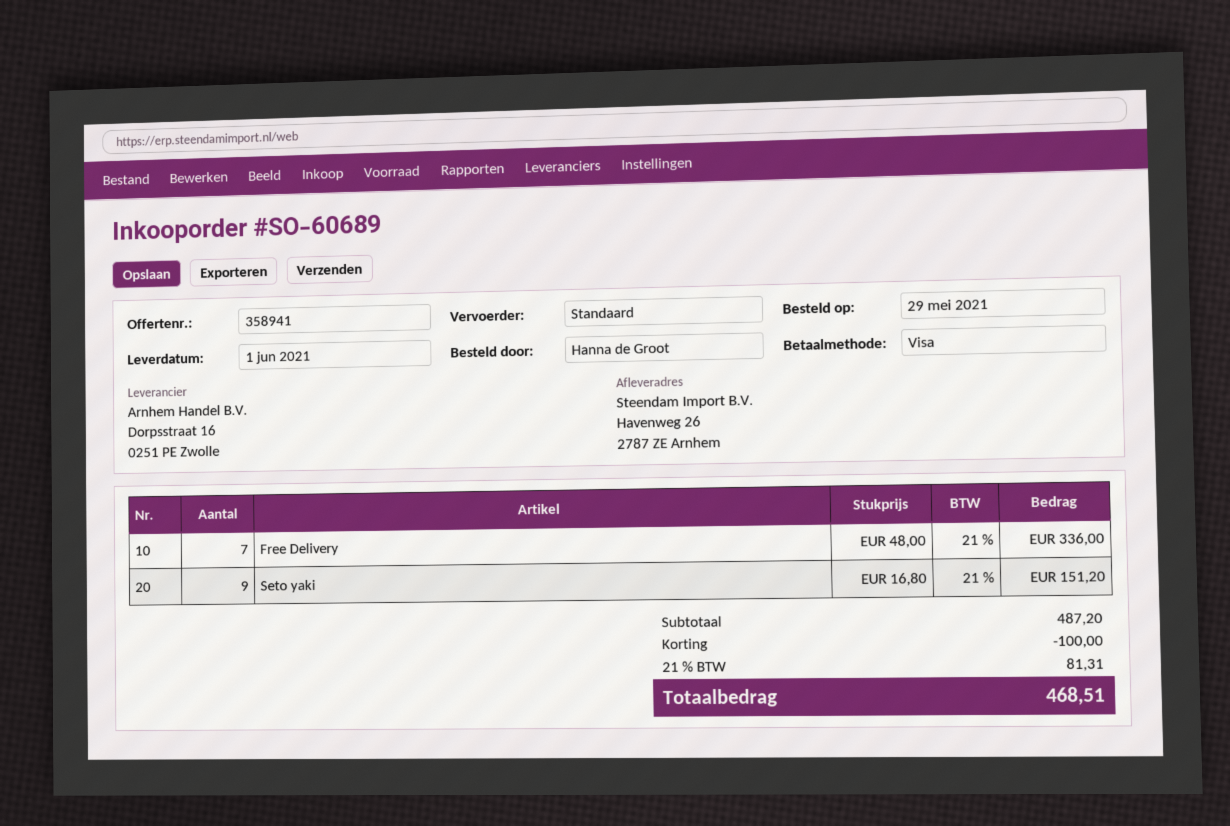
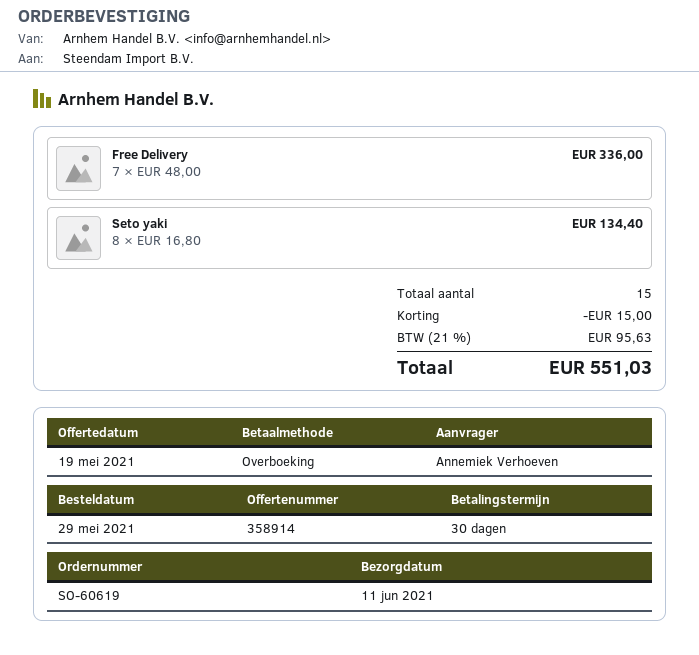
quote number: 358941 -> 358914
order number: SO-60689 -> SO-60619
delivery date: 2021-06-01 -> 2021-06-11
ordered by: Hanna de Groot -> Annemiek Verhoeven
payment method: Visa -> bank transfer
Seto yaki: 9 x 16.80 = 151.20 -> 8 x 16.80 = 134.40
discount: 100.00 -> 15.00
tax: 21% = 81.31 -> 21% = 95.63
total: 468.51 -> 551.03

